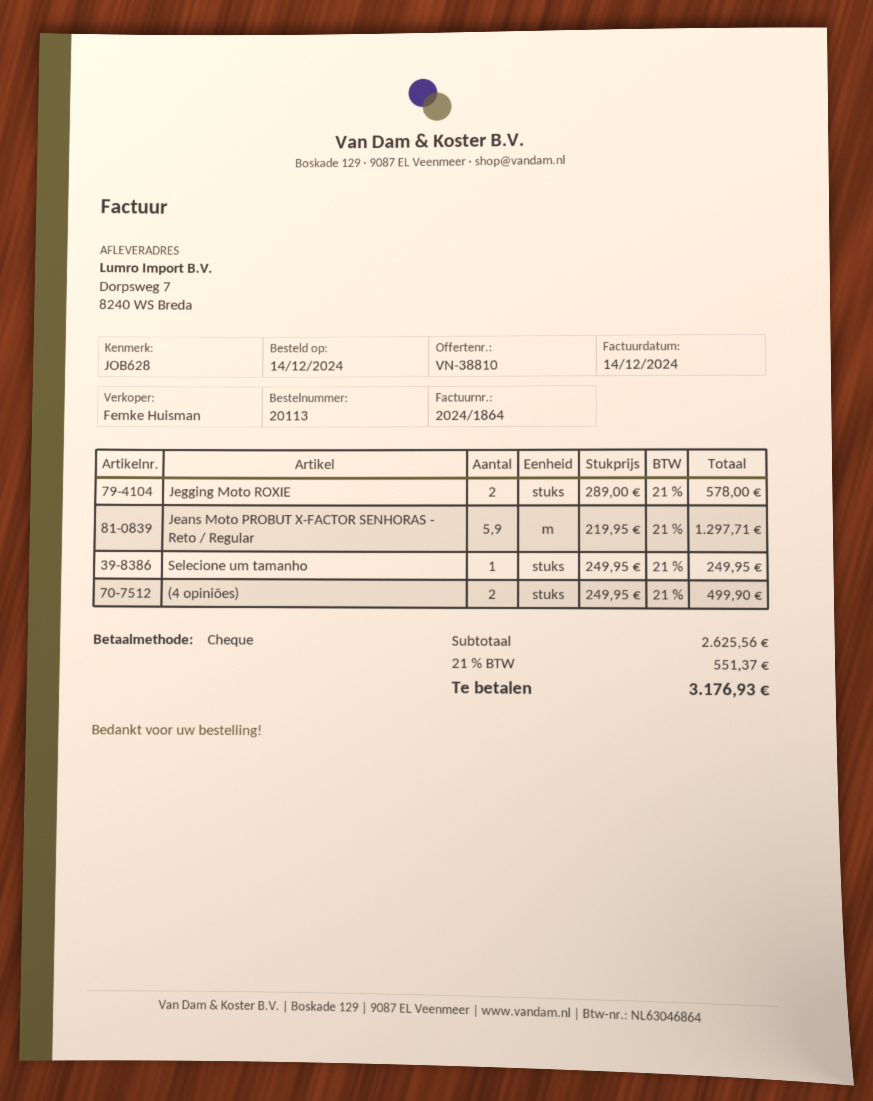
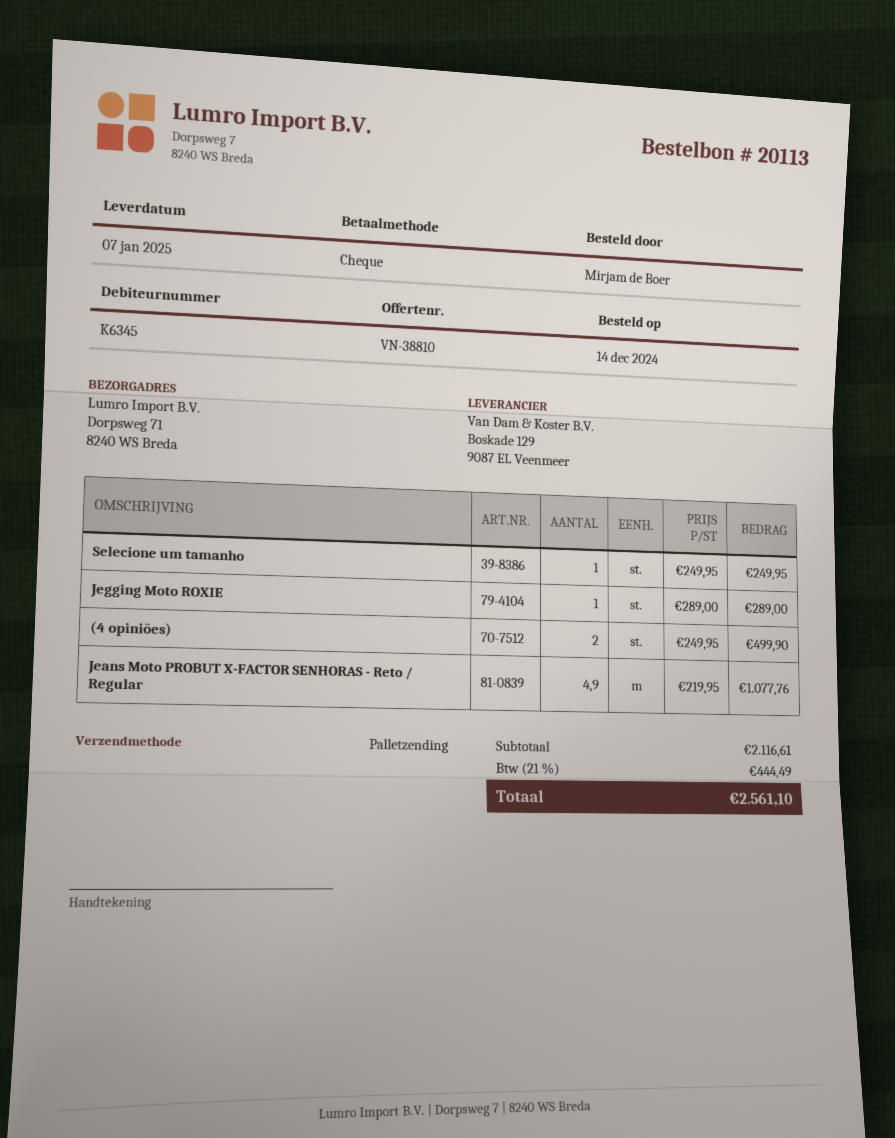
ship to: Dorpsweg 7, 8240 WS Breda -> Dorpsweg 71, 8240 WS Breda
Jegging Moto ROXIE: 2 x 289.00 = 578.00 -> 1 x 289.00 = 289.00
Jeans Moto PROBUT X-FACTOR SENHORAS - Reto / Regular: 5.9 x 219.95 = 1297.71 -> 4.9 x 219.95 = 1077.76
subtotal: 2625.56 -> 2116.61
tax: 21% = 551.37 -> 21% = 444.49
total: 3176.93 -> 2561.10

